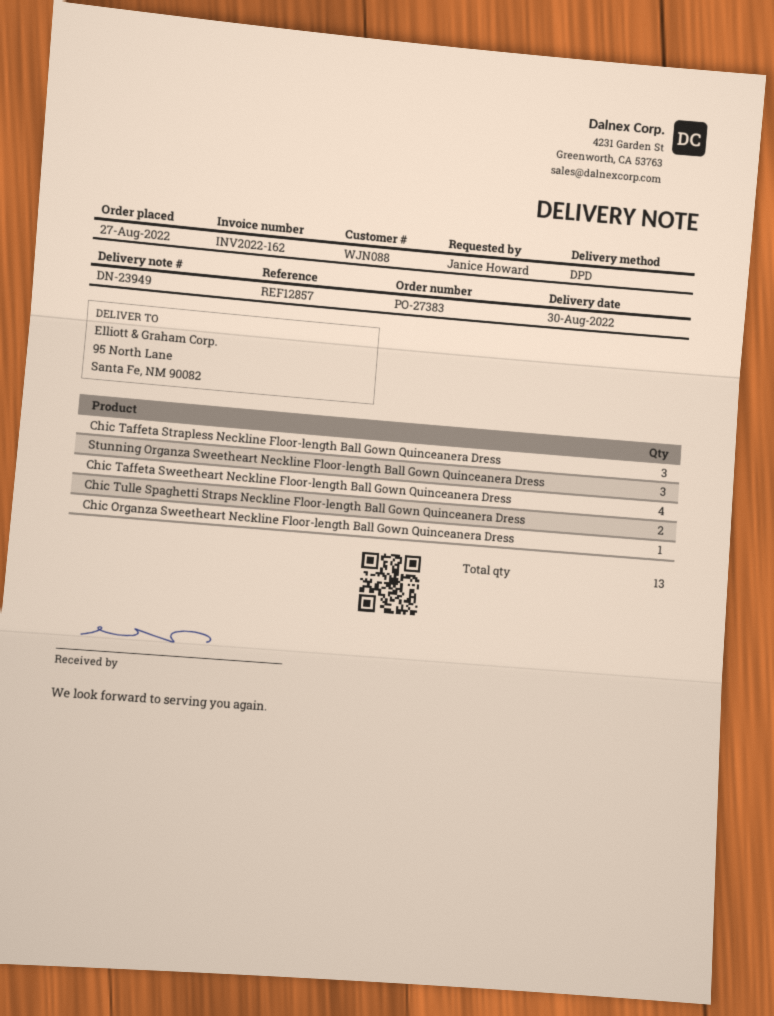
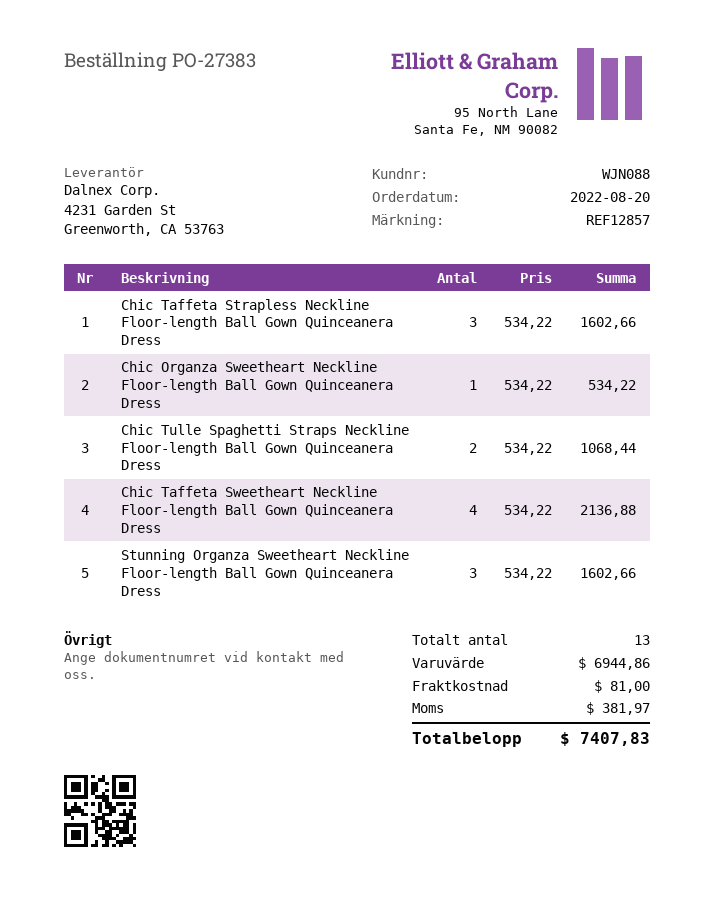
order date: 2022-08-27 -> 2022-08-20

